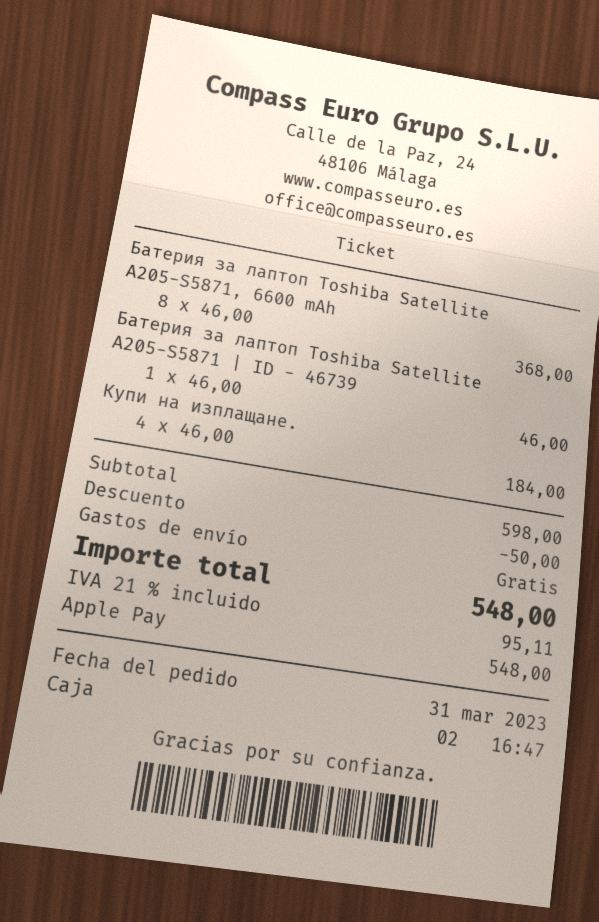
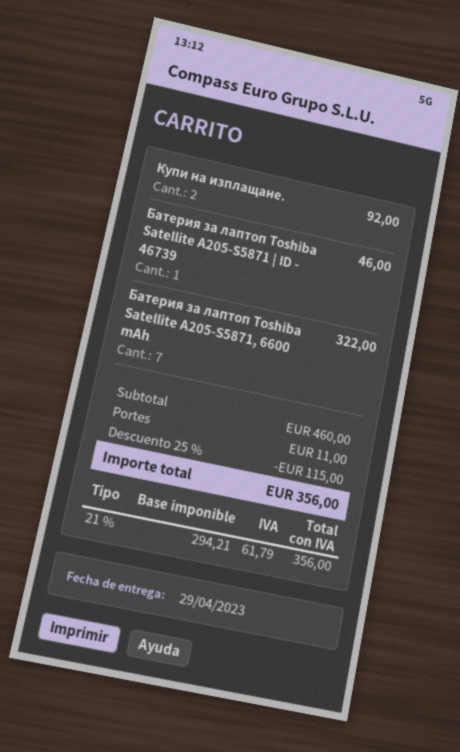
Батерия за лаптоп Toshiba Satellite A205-S5871, 6600 mAh: 8 for 368.00 -> 7 for 322.00
Купи на изплащане.: 4 for 184.00 -> 2 for 92.00
subtotal: 598.00 -> 460.00
discount: 50.00 -> 115.00
shipping: 0.00 -> 11.00
tax: 21% = 95.11 -> 21% = 61.79
total: 548.00 -> 356.00

